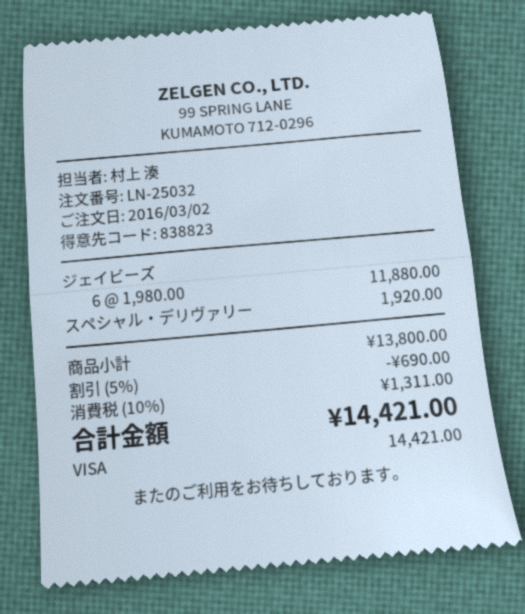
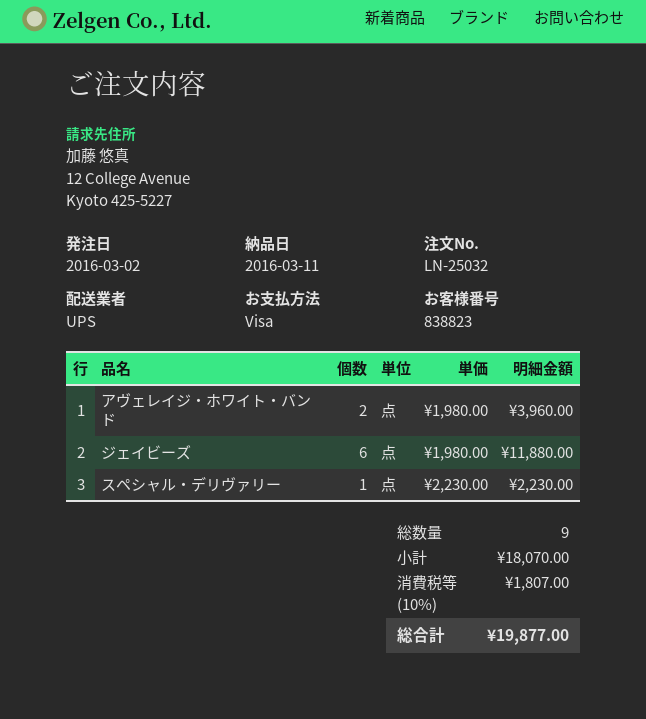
スペシャル・デリヴァリー: 1 x 1920.00 = 1920.00 -> 1 x 2230.00 = 2230.00
アヴェレイジ・ホワイト・バンド: none -> 2 x 1980.00 = 3960.00
subtotal: 13800.00 -> 18070.00
discount: 5% = 690.00 -> none
tax: 10% = 1311.00 -> 10% = 1807.00
total: 14421.00 -> 19877.00

